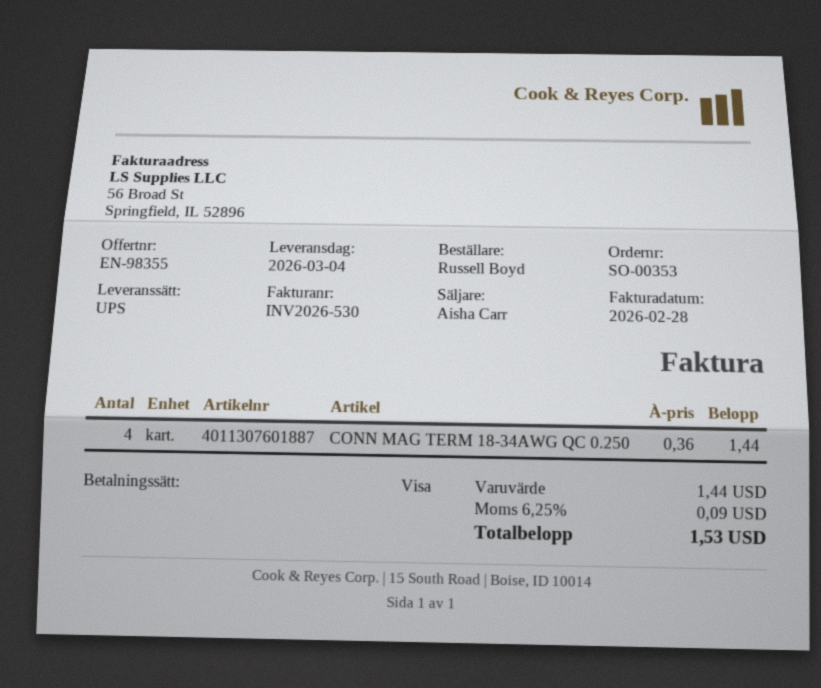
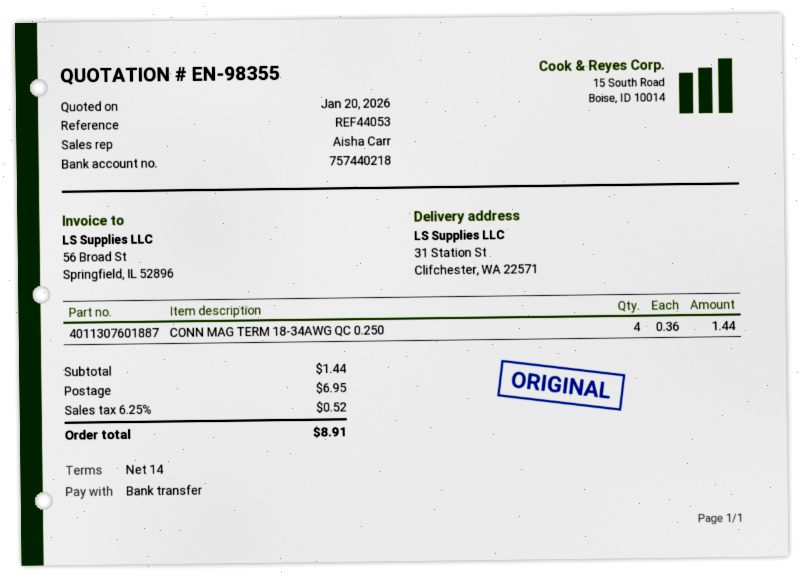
payment method: Visa -> bank transfer
shipping: none -> 6.95
tax: 6.25% = 0.09 -> 6.25% = 0.52
total: 1.53 -> 8.91

